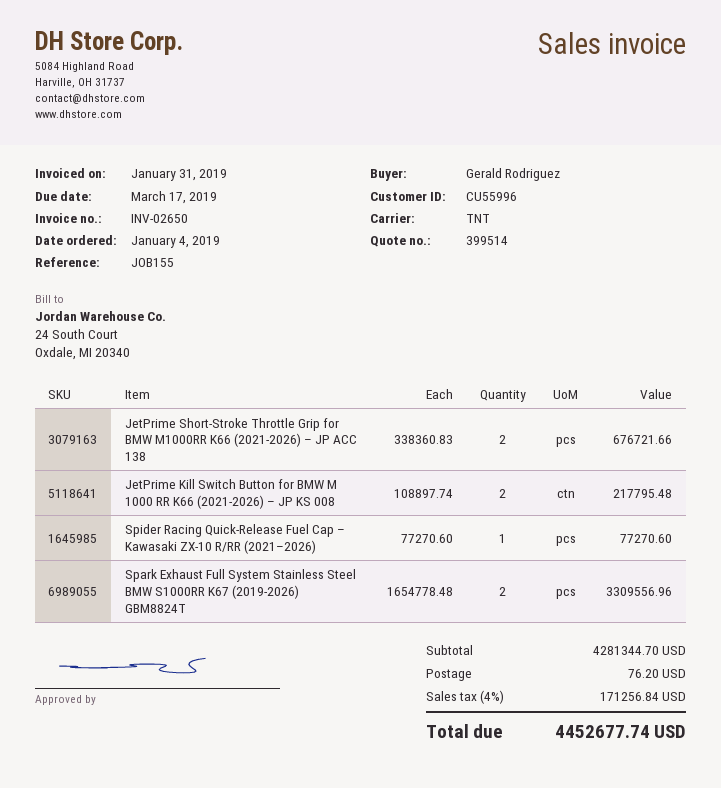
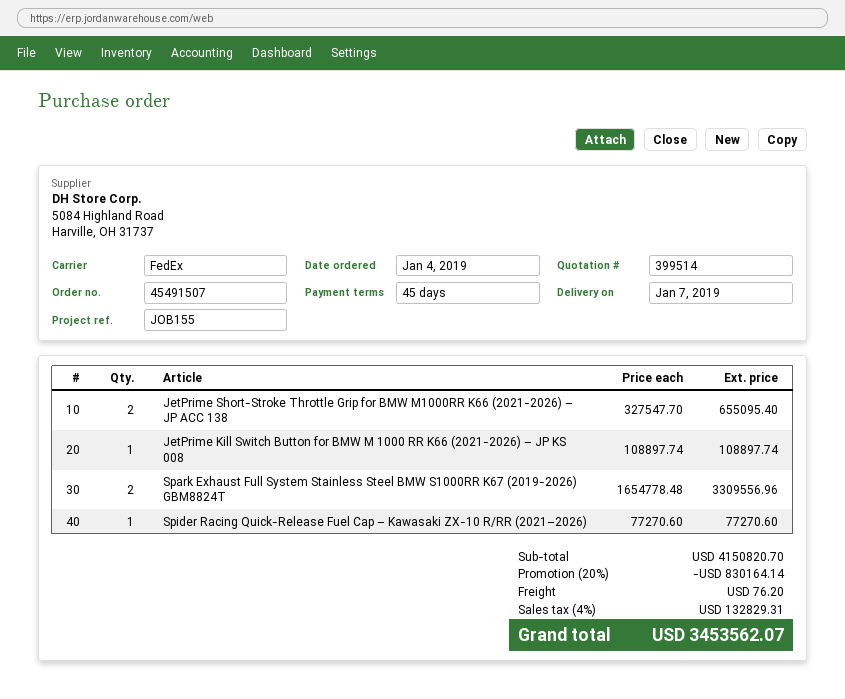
shipping method: TNT -> FedEx
JetPrime Short-Stroke Throttle Grip for BMW M1000RR K66 (2021-2026) – JP ACC 138: 2 x 338360.83 = 676721.66 -> 2 x 327547.70 = 655095.40
JetPrime Kill Switch Button for BMW M 1000 RR K66 (2021-2026) – JP KS 008: 2 x 108897.74 = 217795.48 -> 1 x 108897.74 = 108897.74
subtotal: 4281344.70 -> 4150820.70
discount: none -> 20% = 830164.14
tax: 4% = 171256.84 -> 4% = 132829.31
total: 4452677.74 -> 3453562.07

